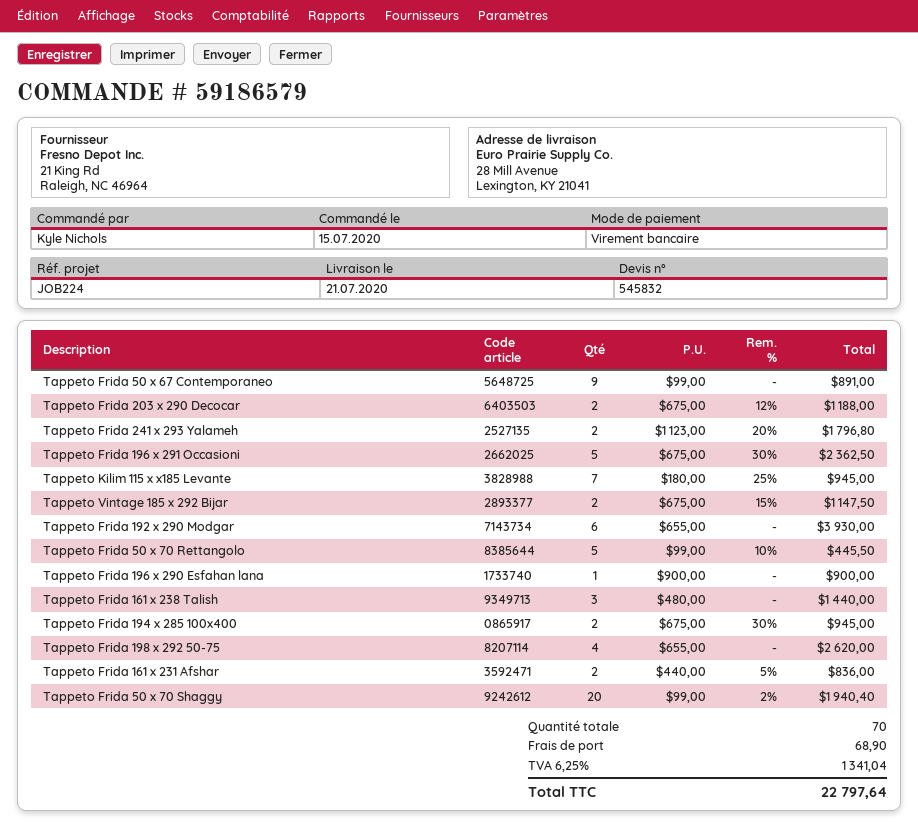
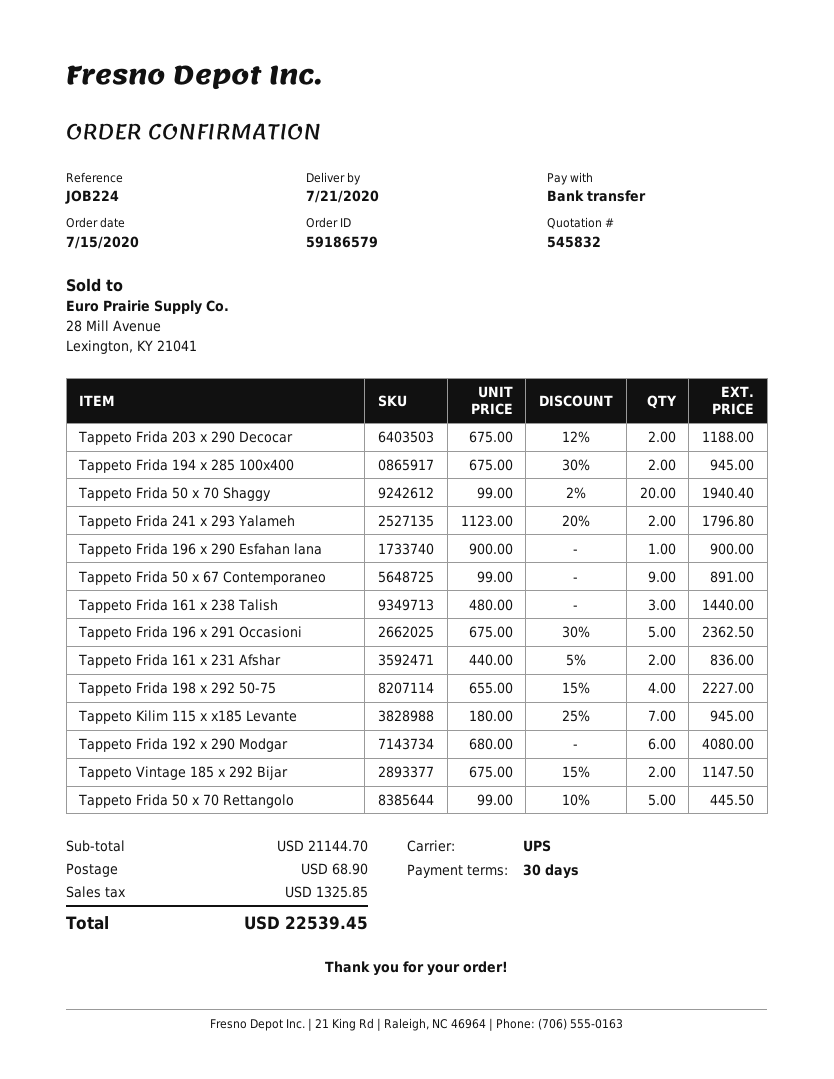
Tappeto Frida 192 x 290 Modgar: 6 x 655.00 = 3930.00 -> 6 x 680.00 = 4080.00
Tappeto Frida 198 x 292 50-75: 4 x 655.00 = 2620.00 -> 4 x 655.00 - 15% = 2227.00
tax: 1341.04 -> 1325.85
total: 22797.64 -> 22539.45

